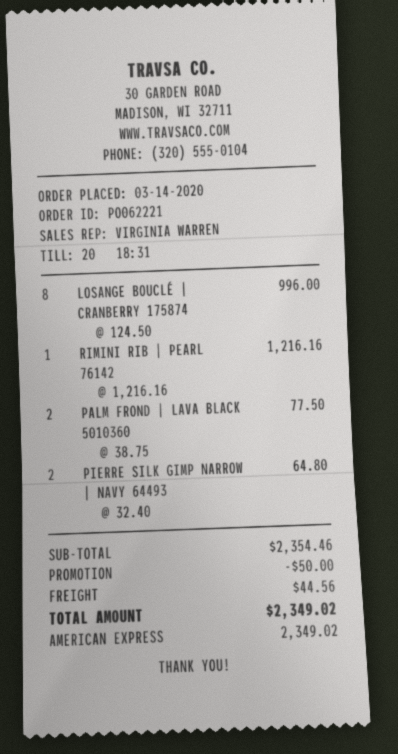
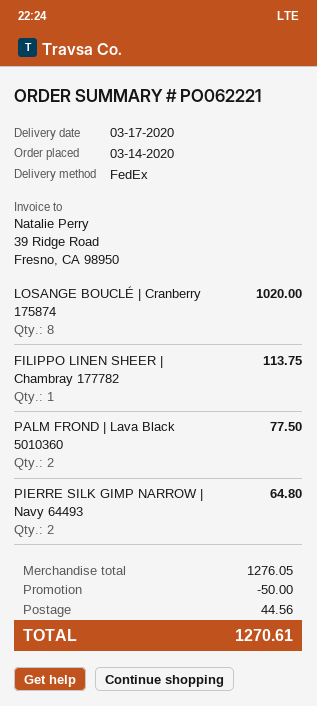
LOSANGE BOUCLÉ | CRANBERRY 175874: 8 for 996.00 -> 8 for 1020.00
RIMINI RIB | PEARL 76142: 1 for 1216.16 -> none
FILIPPO LINEN SHEER | Chambray 177782: none -> 1 for 113.75
subtotal: 2354.46 -> 1276.05
total: 2349.02 -> 1270.61

